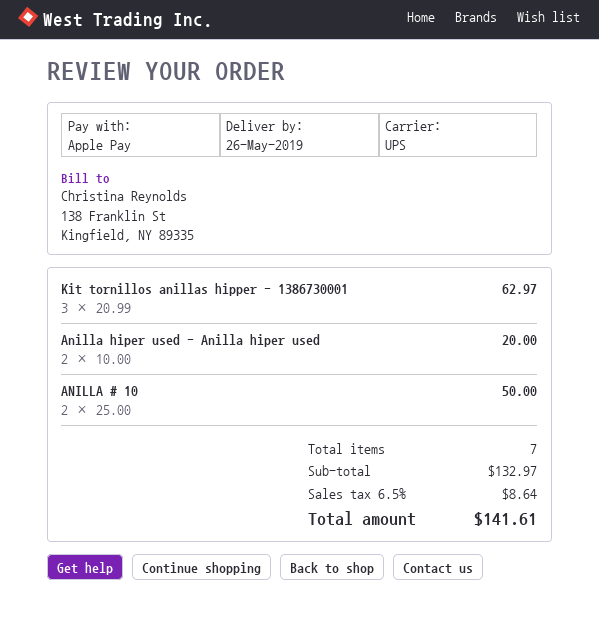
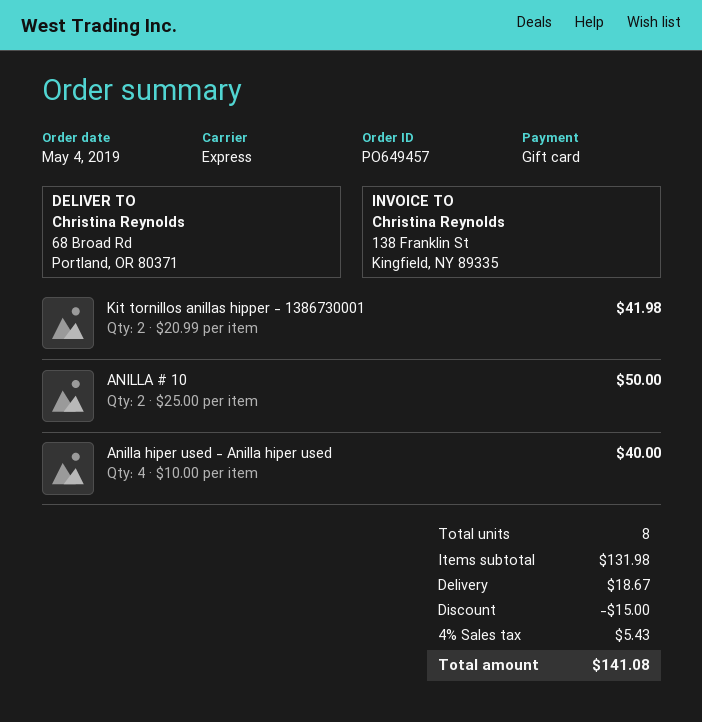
payment method: Apple Pay -> gift card
shipping method: UPS -> express
Kit tornillos anillas hipper - 1386730001: 3 x 20.99 = 62.97 -> 2 x 20.99 = 41.98
Anilla hiper used - Anilla hiper used: 2 x 10.00 = 20.00 -> 4 x 10.00 = 40.00
total quantity: 7 -> 8
subtotal: 132.97 -> 131.98
discount: none -> 15.00
shipping: none -> 18.67
tax: 6.5% = 8.64 -> 4% = 5.43
total: 141.61 -> 141.08

